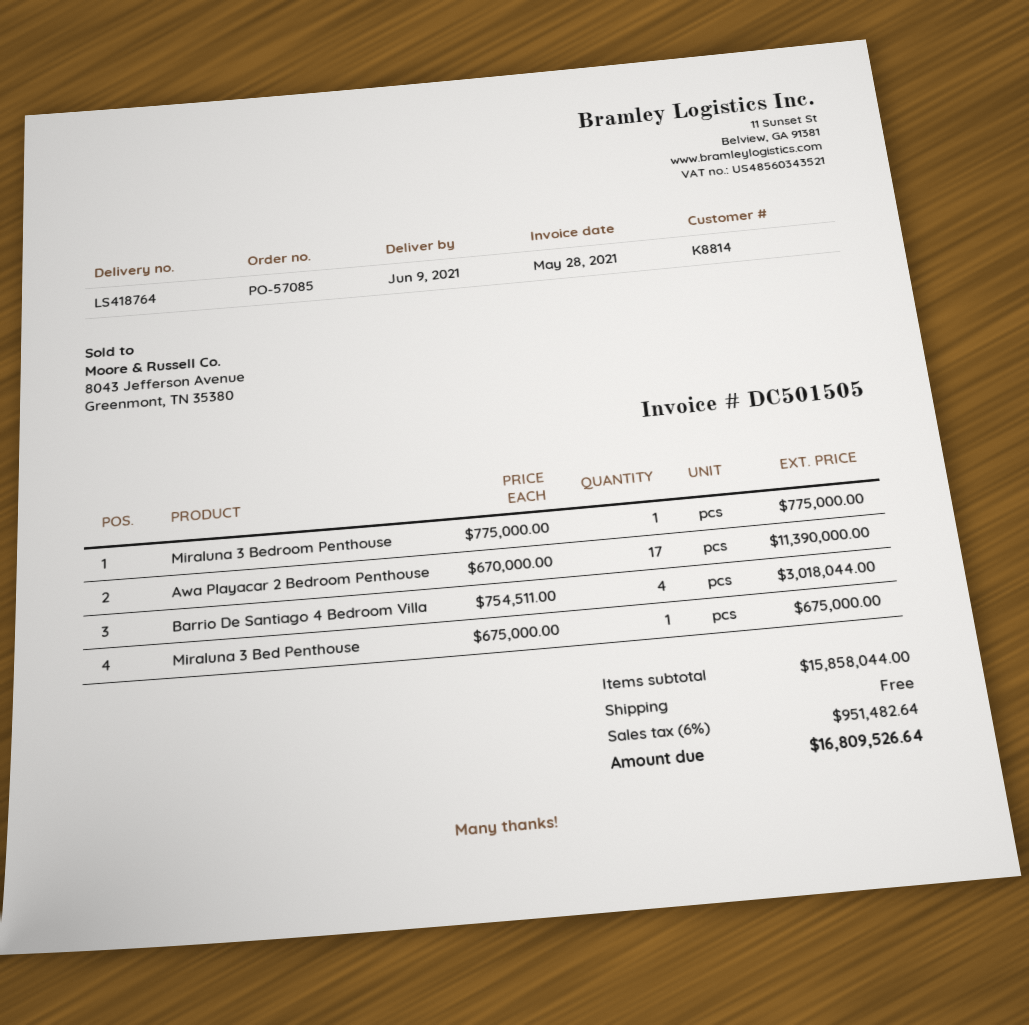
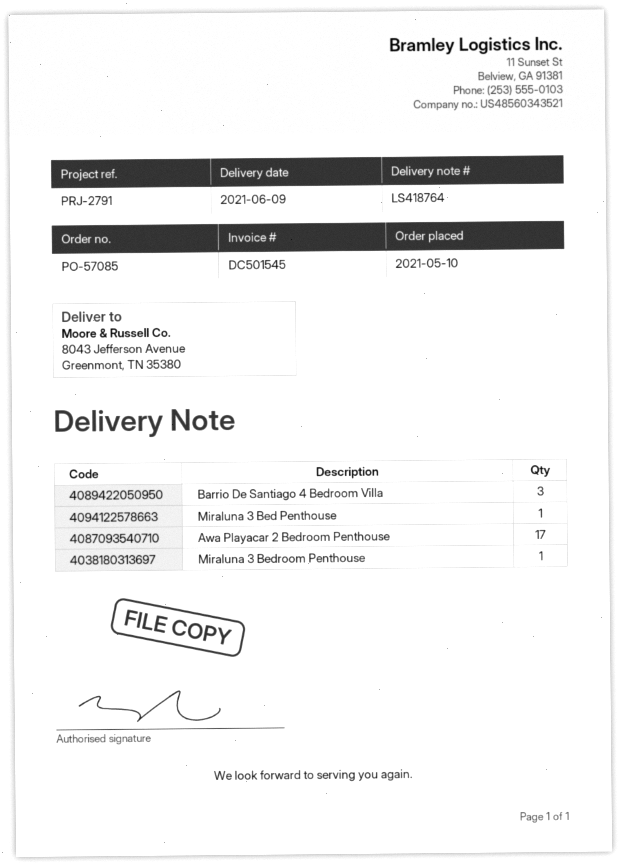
invoice number: DC501505 -> DC501545
Barrio De Santiago 4 Bedroom Villa: 4 -> 3

